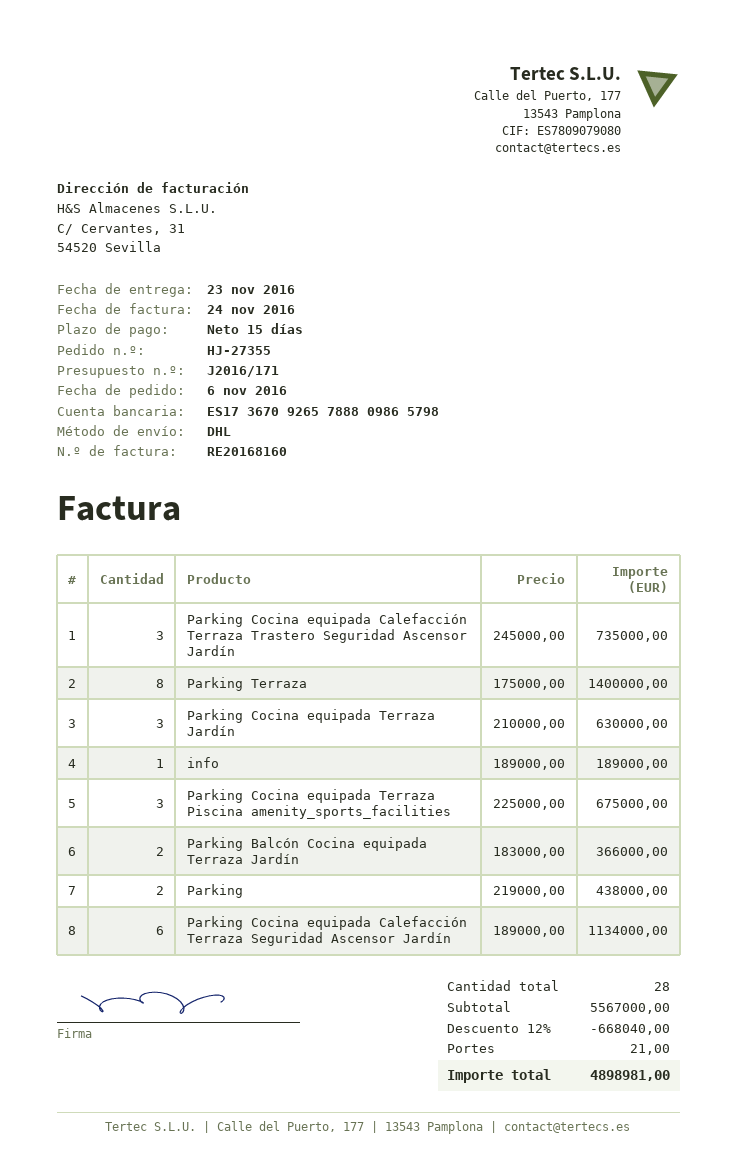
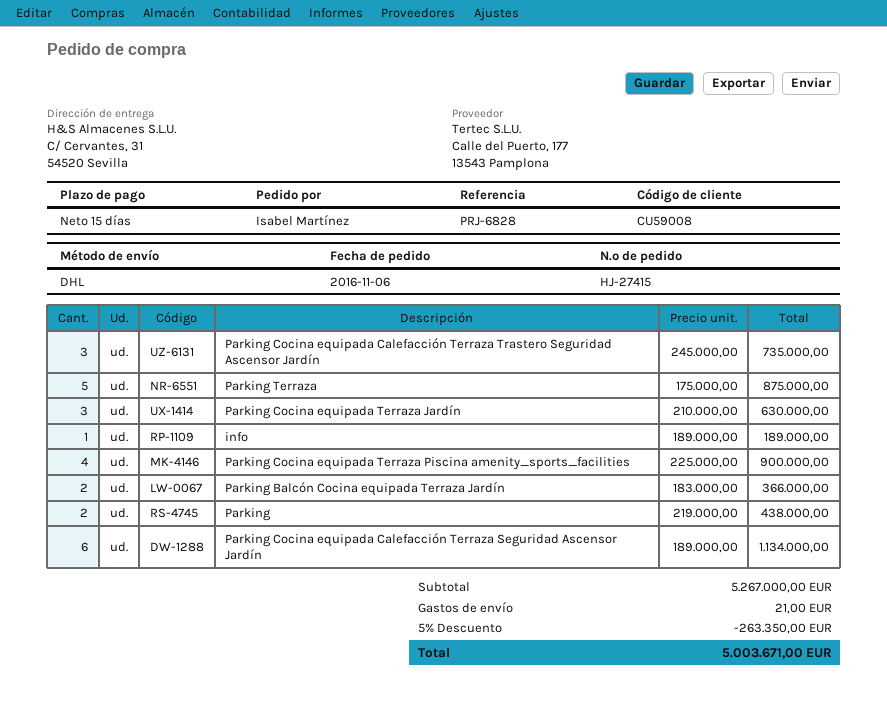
order number: HJ-27355 -> HJ-27415
Parking Terraza: 8 x 175000.00 = 1400000.00 -> 5 x 175000.00 = 875000.00
Parking Cocina equipada Terraza Piscina amenity_sports_facilities: 3 x 225000.00 = 675000.00 -> 4 x 225000.00 = 900000.00
subtotal: 5567000.00 -> 5267000.00
discount: 12% = 668040.00 -> 5% = 263350.00
total: 4898981.00 -> 5003671.00

